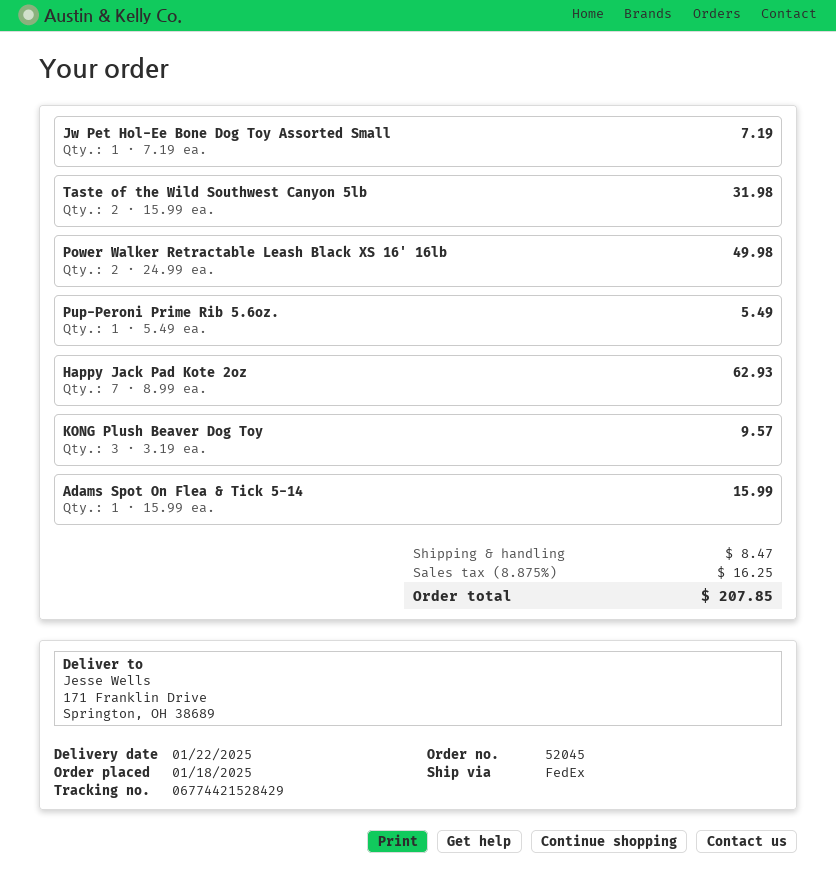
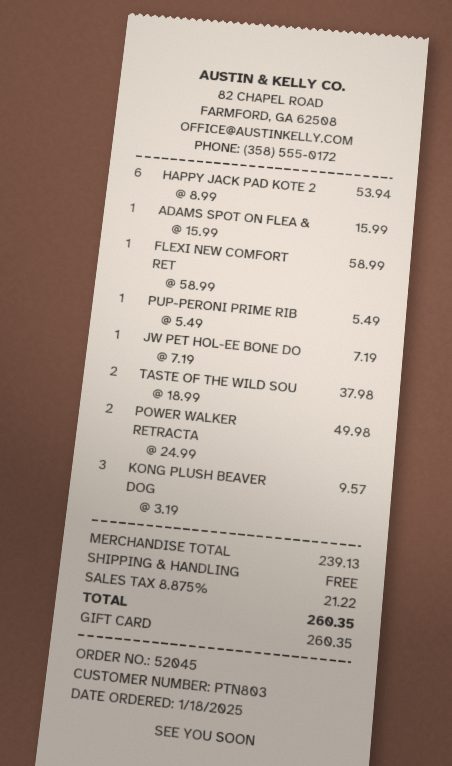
Taste of the Wild Southwest Canyon 5lb: 2 x 15.99 = 31.98 -> 2 x 18.99 = 37.98
Happy Jack Pad Kote 2oz: 7 x 8.99 = 62.93 -> 6 x 8.99 = 53.94
FLEXI NEW COMFORT RET: none -> 1 x 58.99 = 58.99
shipping: 8.47 -> 0.00
tax: 8.875% = 16.25 -> 8.875% = 21.22
total: 207.85 -> 260.35

